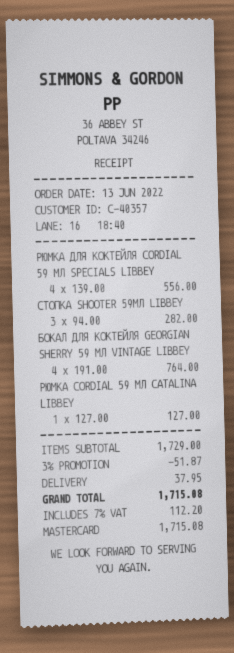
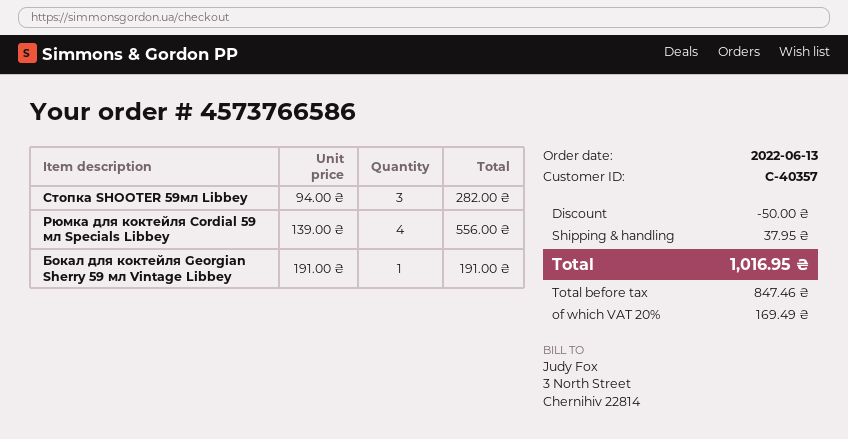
БОКАЛ ДЛЯ КОКТЕЙЛЯ GEORGIAN SHERRY 59 МЛ VINTAGE LIBBEY: 4 x 191.00 = 764.00 -> 1 x 191.00 = 191.00
РЮМКА CORDIAL 59 МЛ CATALINA LIBBEY: 1 x 127.00 = 127.00 -> none
discount: 51.87 -> 50.00
tax: 7% = 112.20 -> 20% = 169.49
total: 1715.08 -> 1016.95

